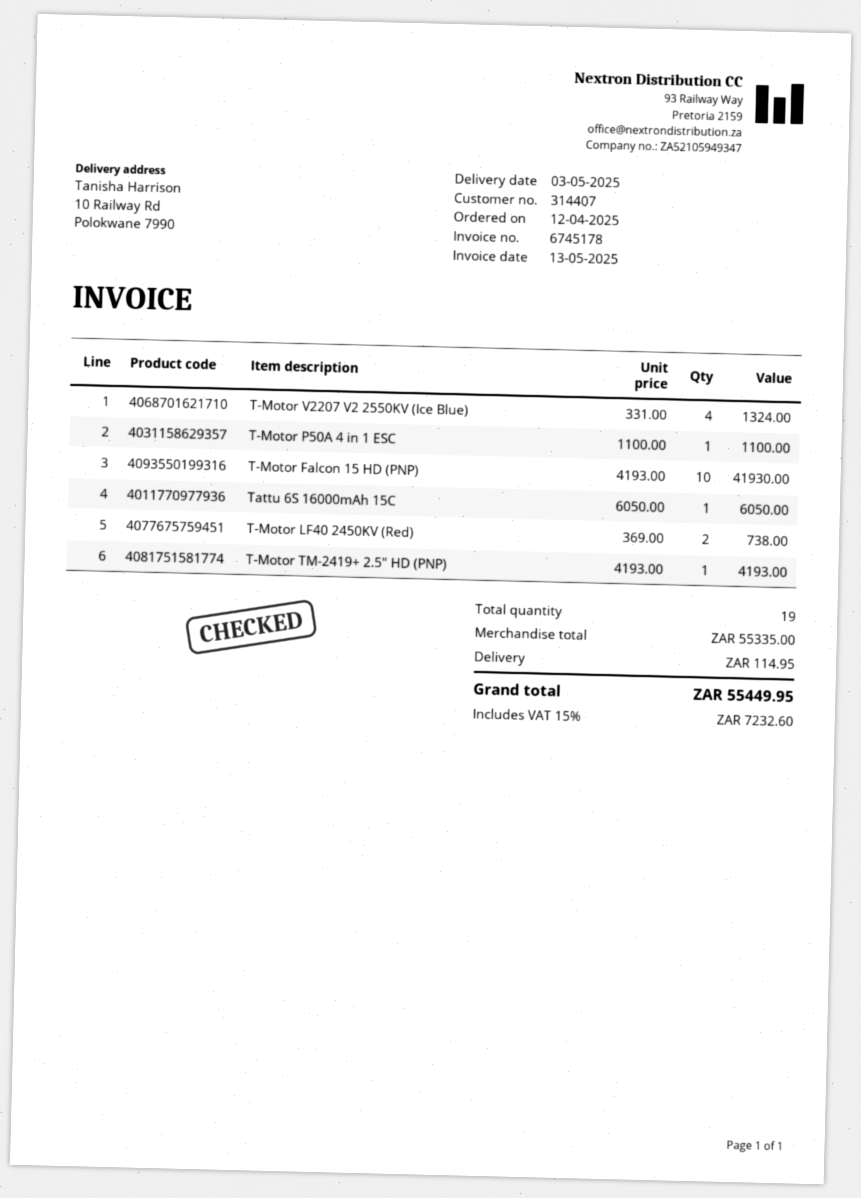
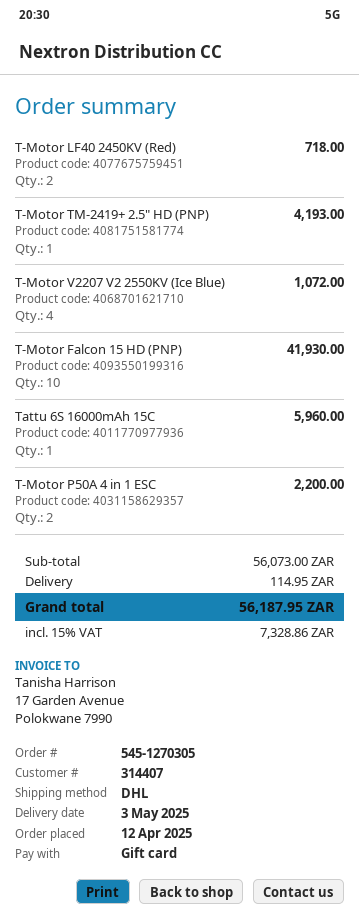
T-Motor V2207 V2 2550KV (Ice Blue): 4 for 1324.00 -> 4 for 1072.00
T-Motor P50A 4 in 1 ESC: 1 for 1100.00 -> 2 for 2200.00
Tattu 6S 16000mAh 15C: 1 for 6050.00 -> 1 for 5960.00
T-Motor LF40 2450KV (Red): 2 for 738.00 -> 2 for 718.00
subtotal: 55335.00 -> 56073.00
tax: 15% = 7232.60 -> 15% = 7328.86
total: 55449.95 -> 56187.95

